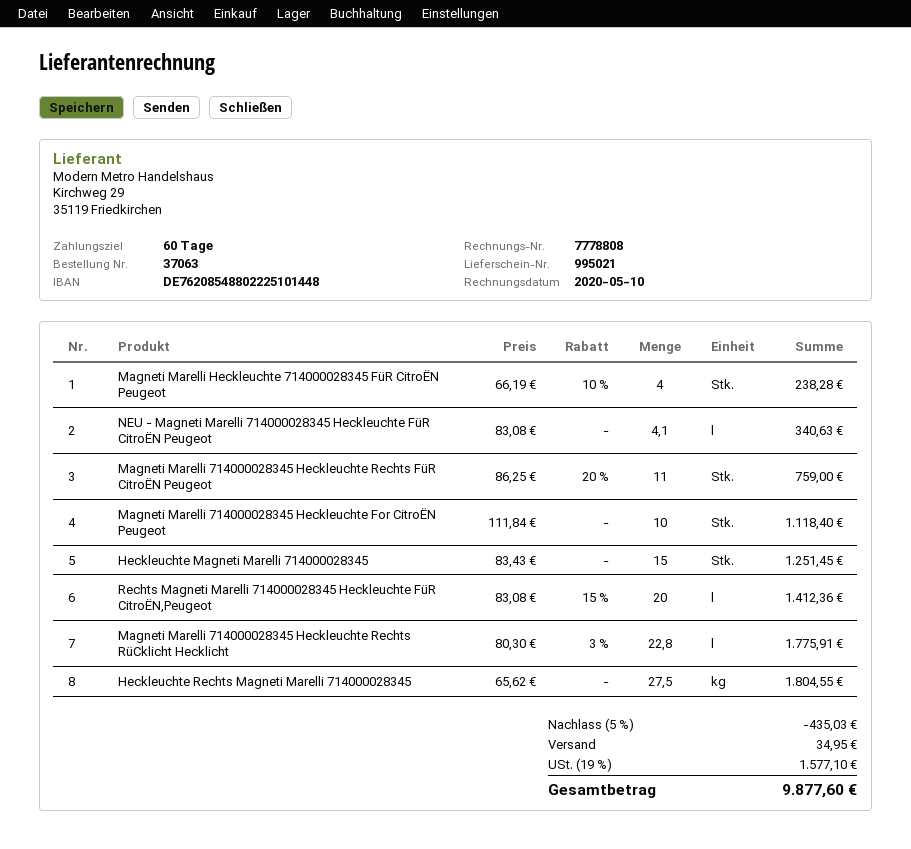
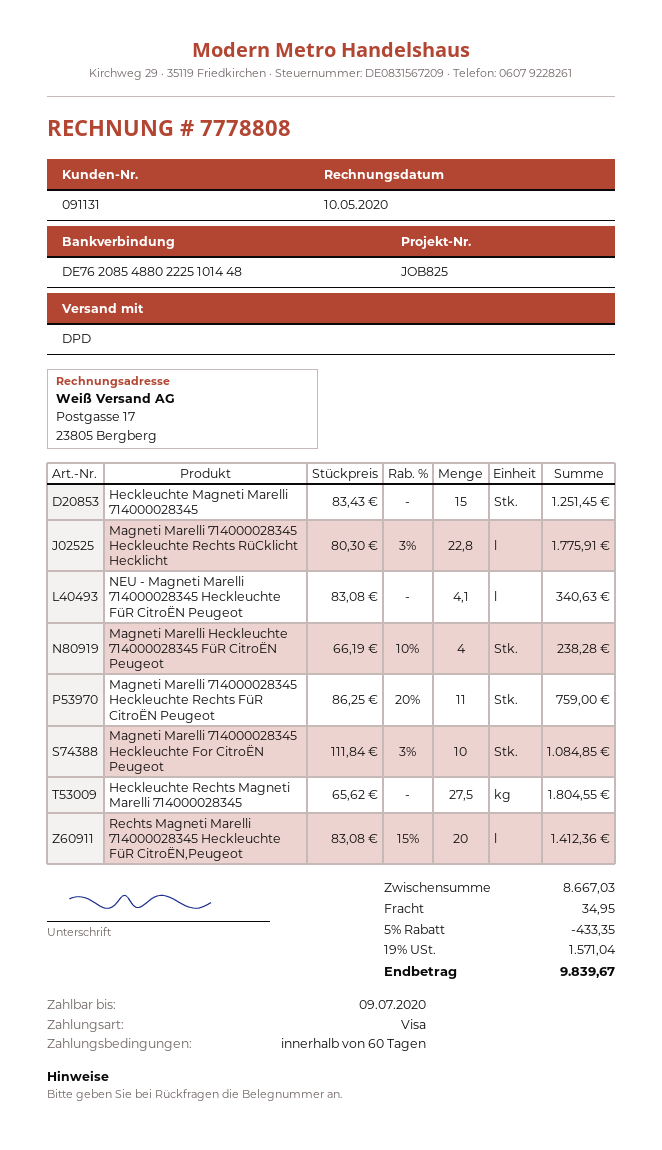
Magneti Marelli 714000028345 Heckleuchte For CitroËN Peugeot: 10 x 111.84 = 1118.40 -> 10 x 111.84 - 3% = 1084.85
discount: 5% = 435.03 -> 5% = 433.35
tax: 19% = 1577.10 -> 19% = 1571.04
total: 9877.60 -> 9839.67

